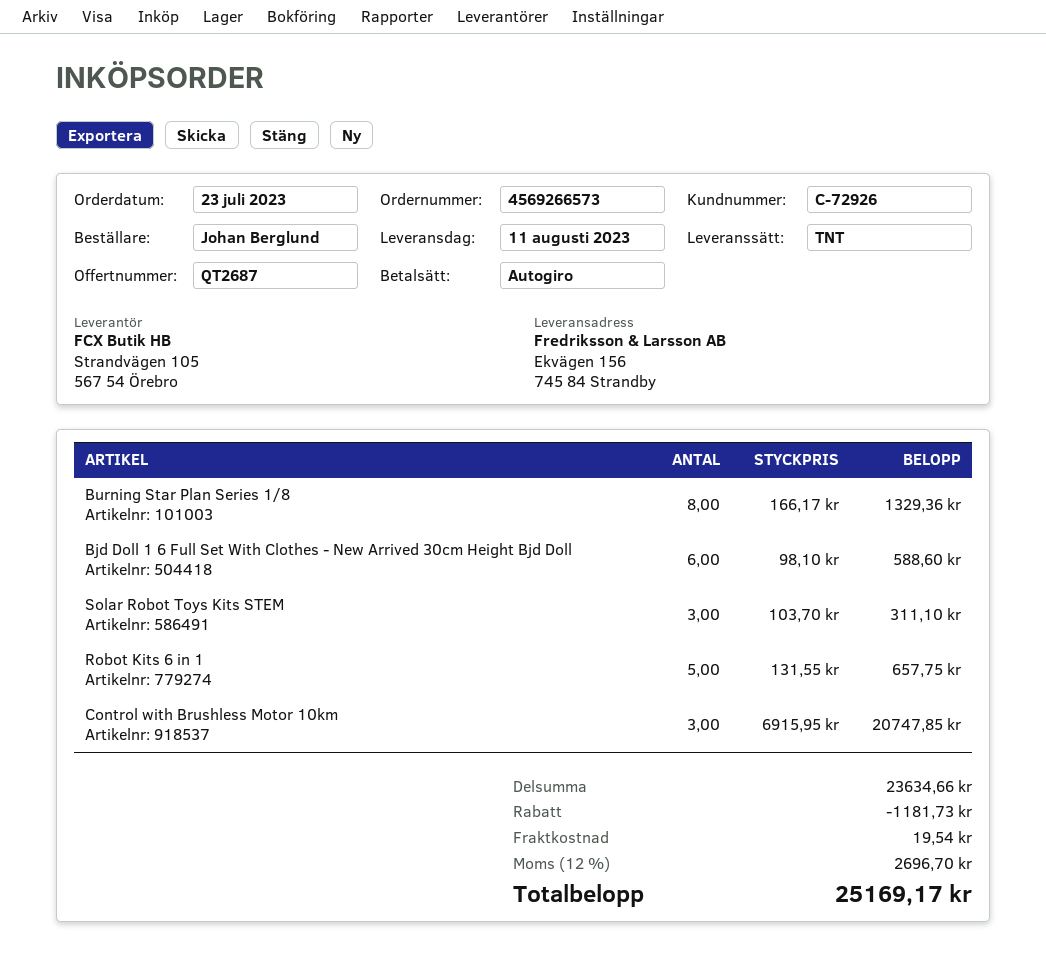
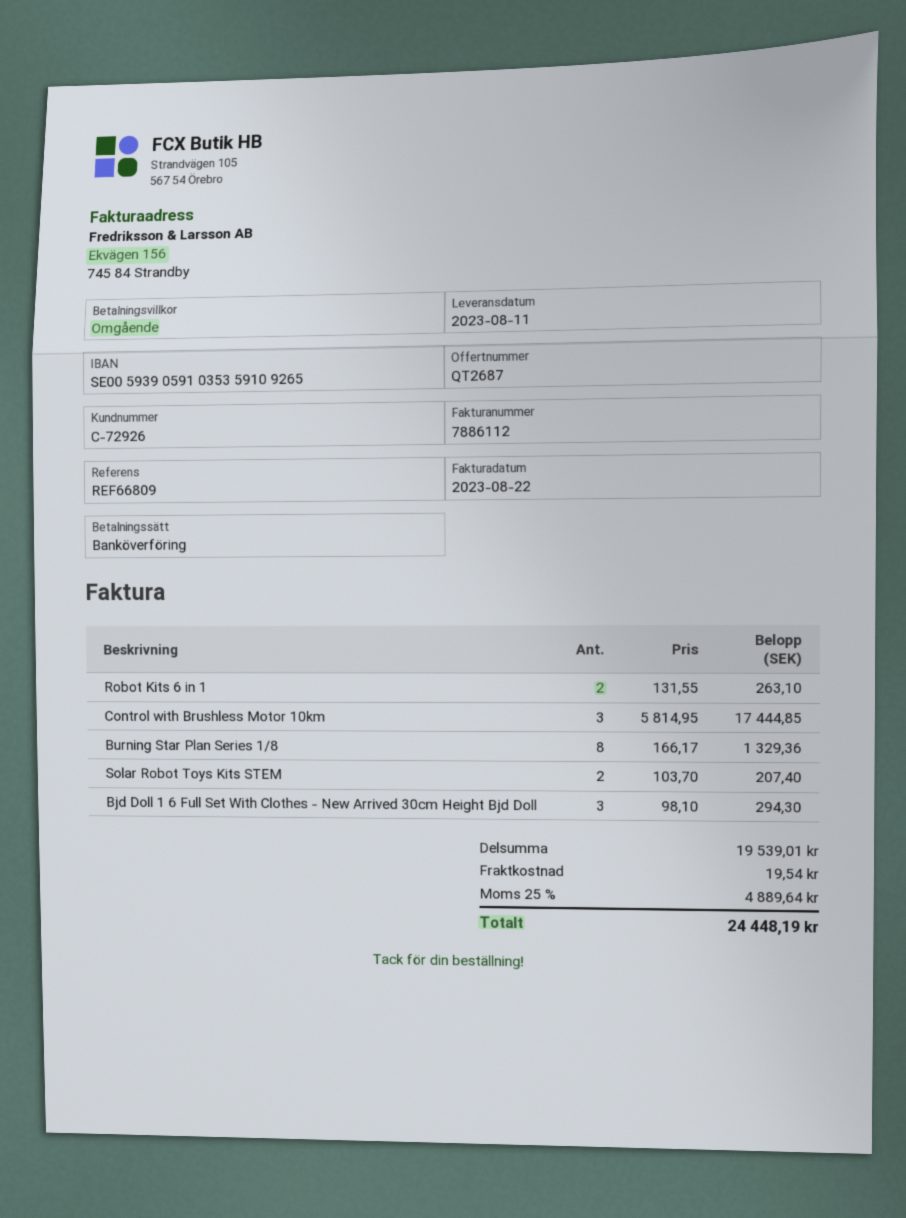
payment method: direct debit -> bank transfer
Bjd Doll 1 6 Full Set With Clothes - New Arrived 30cm Height Bjd Doll: 6 x 98.10 = 588.60 -> 3 x 98.10 = 294.30
Solar Robot Toys Kits STEM: 3 x 103.70 = 311.10 -> 2 x 103.70 = 207.40
Robot Kits 6 in 1: 5 x 131.55 = 657.75 -> 2 x 131.55 = 263.10
Control with Brushless Motor 10km: 3 x 6915.95 = 20747.85 -> 3 x 5814.95 = 17444.85
subtotal: 23634.66 -> 19539.01
discount: 1181.73 -> none
tax: 12% = 2696.70 -> 25% = 4889.64
total: 25169.17 -> 24448.19

